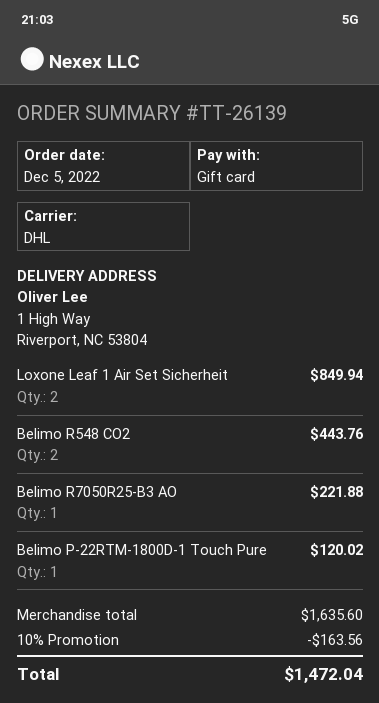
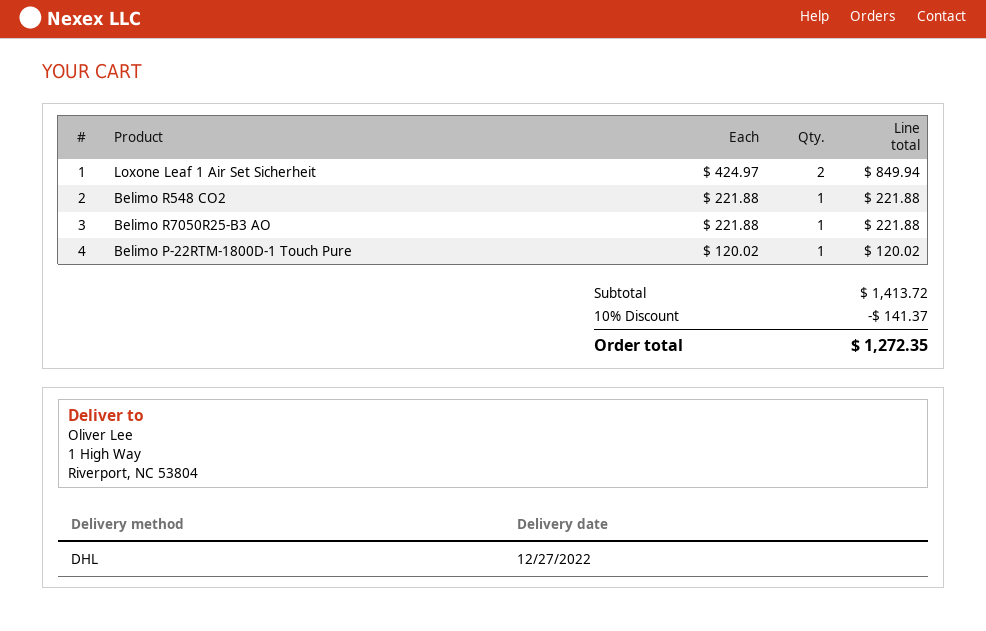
Belimo R548 CO2: 2 for 443.76 -> 1 for 221.88
subtotal: 1635.60 -> 1413.72
discount: 10% = 163.56 -> 10% = 141.37
total: 1472.04 -> 1272.35

